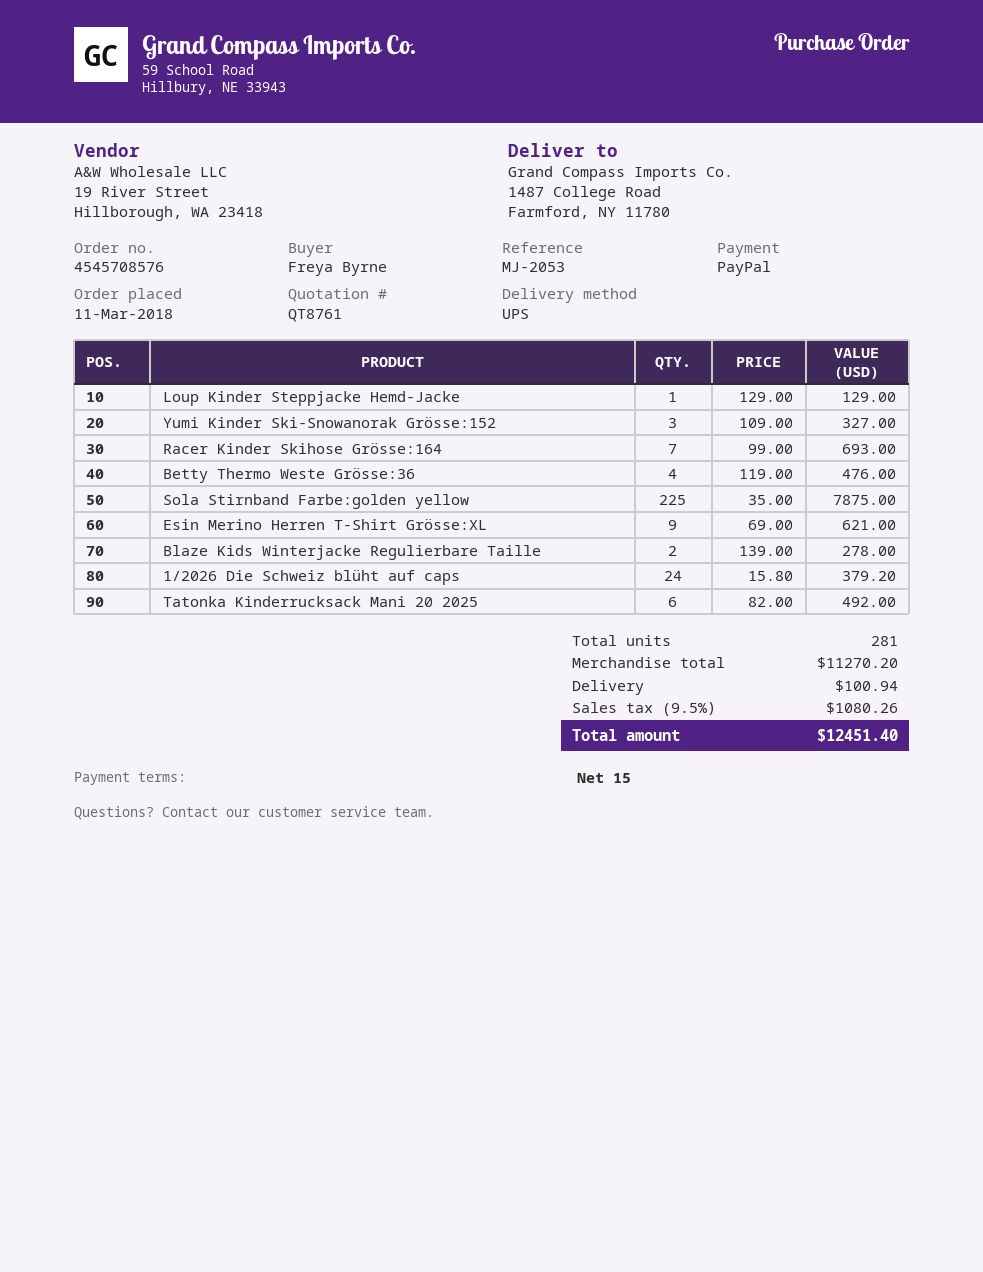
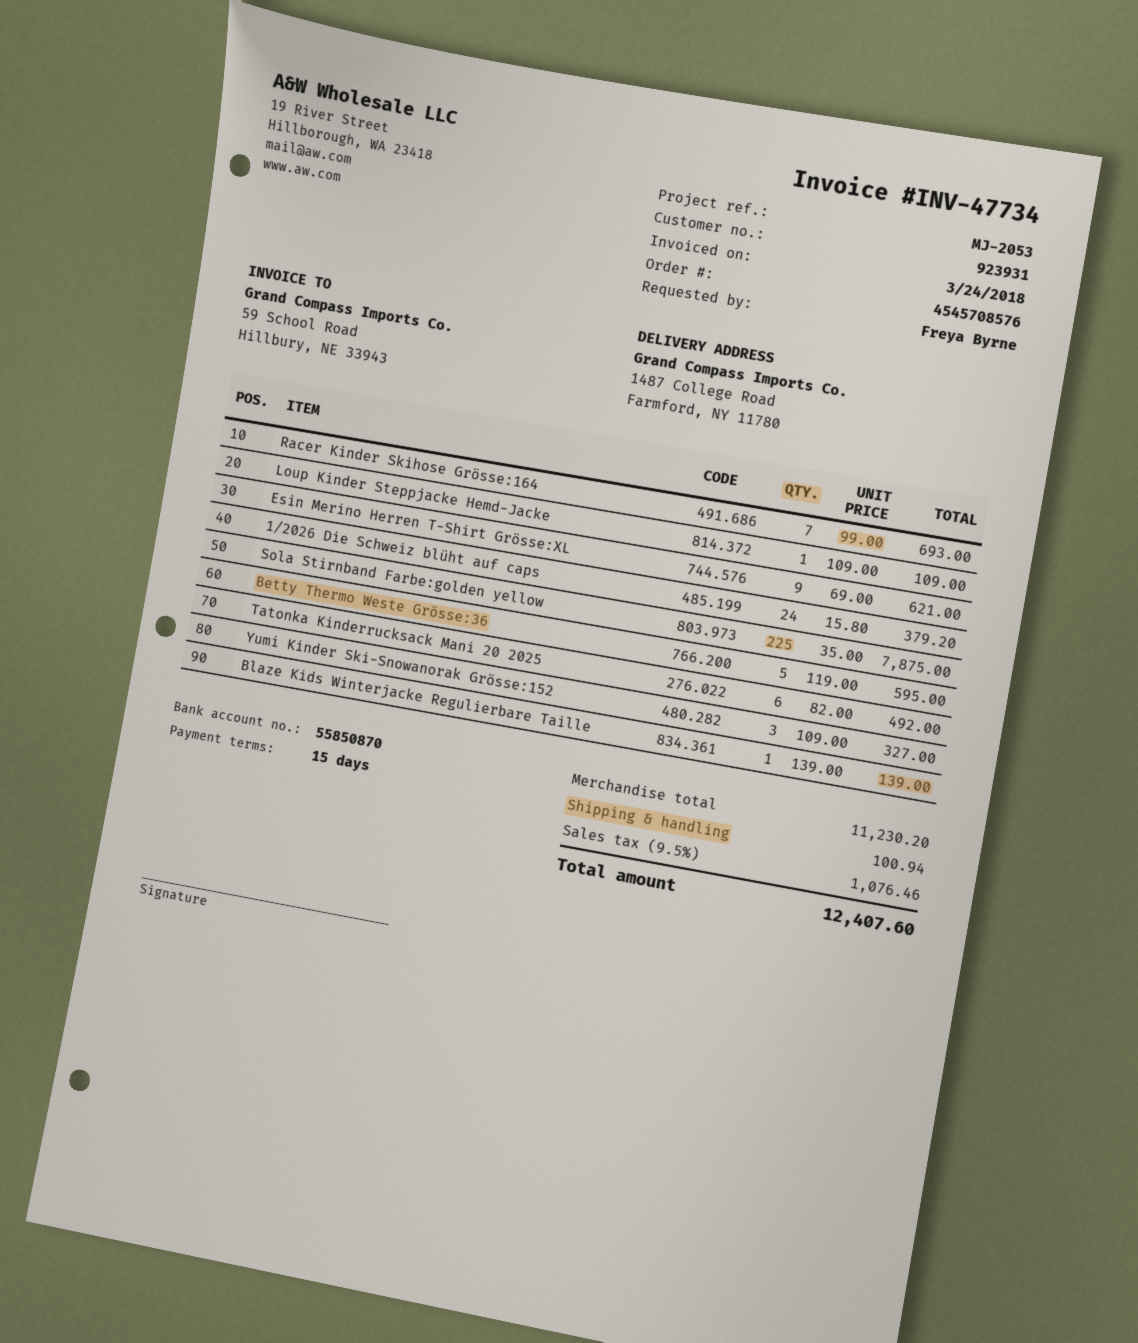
Loup Kinder Steppjacke Hemd-Jacke: 1 x 129.00 = 129.00 -> 1 x 109.00 = 109.00
Betty Thermo Weste Grösse:36: 4 x 119.00 = 476.00 -> 5 x 119.00 = 595.00
Blaze Kids Winterjacke Regulierbare Taille: 2 x 139.00 = 278.00 -> 1 x 139.00 = 139.00
subtotal: 11270.20 -> 11230.20
tax: 9.5% = 1080.26 -> 9.5% = 1076.46
total: 12451.40 -> 12407.60

